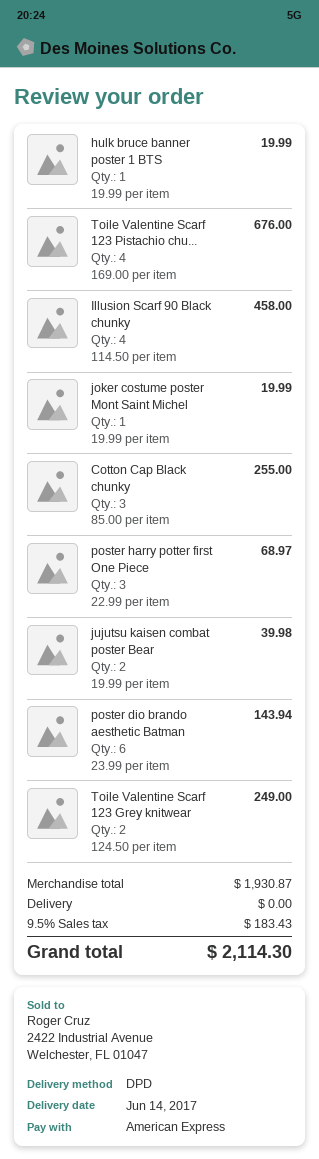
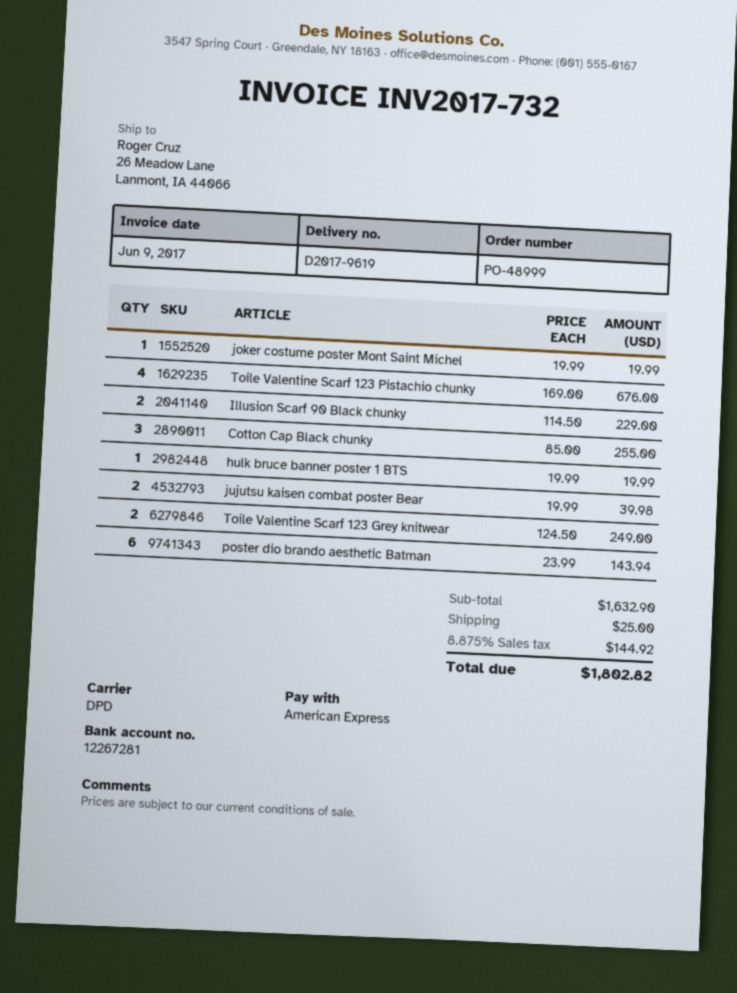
Illusion Scarf 90 Black chunky: 4 x 114.50 = 458.00 -> 2 x 114.50 = 229.00
poster harry potter first One Piece: 3 x 22.99 = 68.97 -> none
subtotal: 1930.87 -> 1632.90
shipping: 0.00 -> 25.00
tax: 9.5% = 183.43 -> 8.875% = 144.92
total: 2114.30 -> 1802.82

